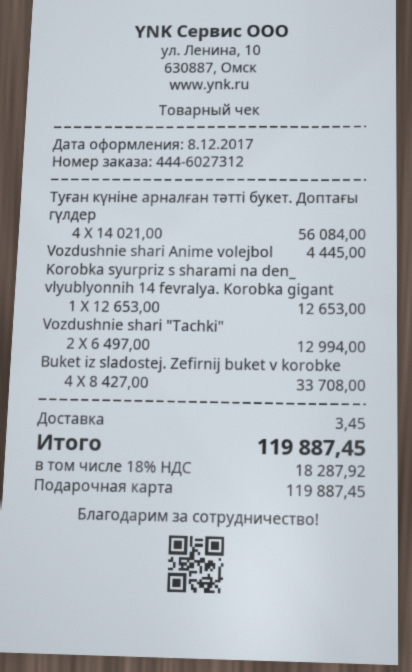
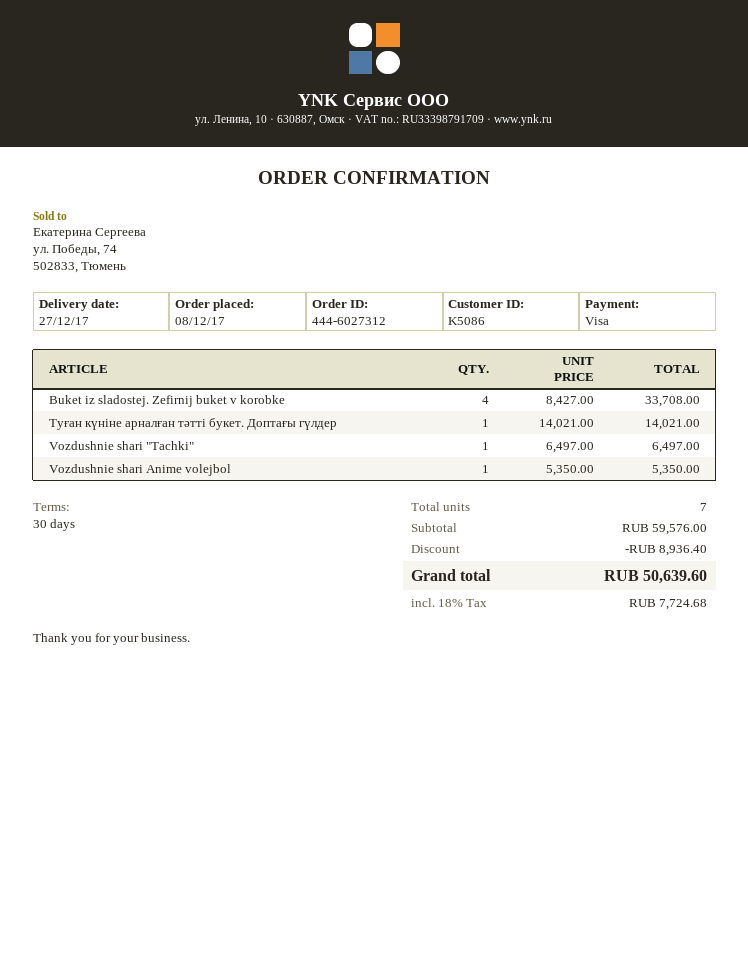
payment method: gift card -> Visa
Туған күніне арналған тәтті букет. Доптағы гүлдер: 4 x 14021.00 = 56084.00 -> 1 x 14021.00 = 14021.00
Vozdushnie shari Anime volejbol: 1 x 4445.00 = 4445.00 -> 1 x 5350.00 = 5350.00
Korobka syurpriz s sharami na den_ vlyublyonnih 14 fevralya. Korobka gigant: 1 x 12653.00 = 12653.00 -> none
Vozdushnie shari "Tachki": 2 x 6497.00 = 12994.00 -> 1 x 6497.00 = 6497.00
discount: none -> 8936.40
shipping: 3.45 -> none
tax: 18% = 18287.92 -> 18% = 7724.68
total: 119887.45 -> 50639.60

